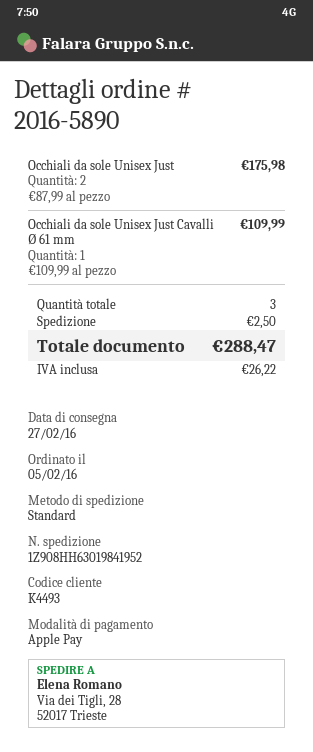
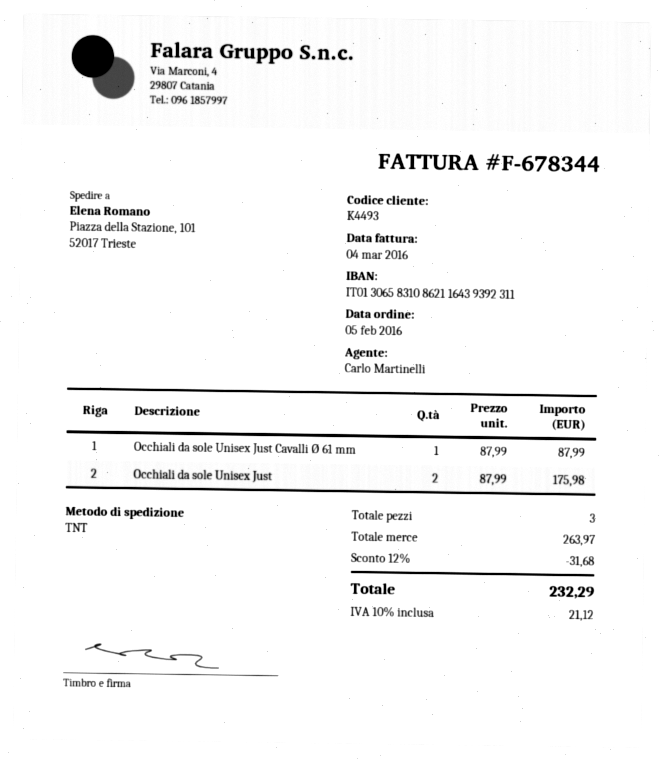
shipping method: standard -> TNT
ship to: Via dei Tigli, 28, 52017 Trieste -> Piazza della Stazione, 101, 52017 Trieste
Occhiali da sole Unisex Just Cavalli Ø 61 mm: 1 x 109.99 = 109.99 -> 1 x 87.99 = 87.99
discount: none -> 12% = 31.68
shipping: 2.50 -> none
tax: 26.22 -> 21.12
total: 288.47 -> 232.29

